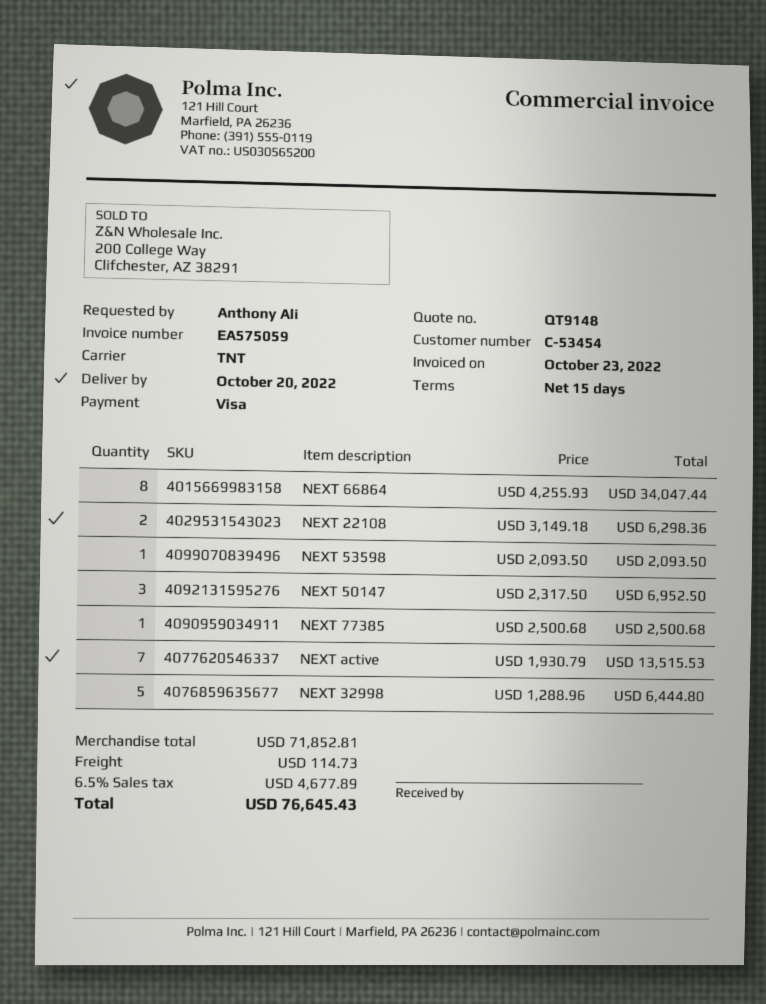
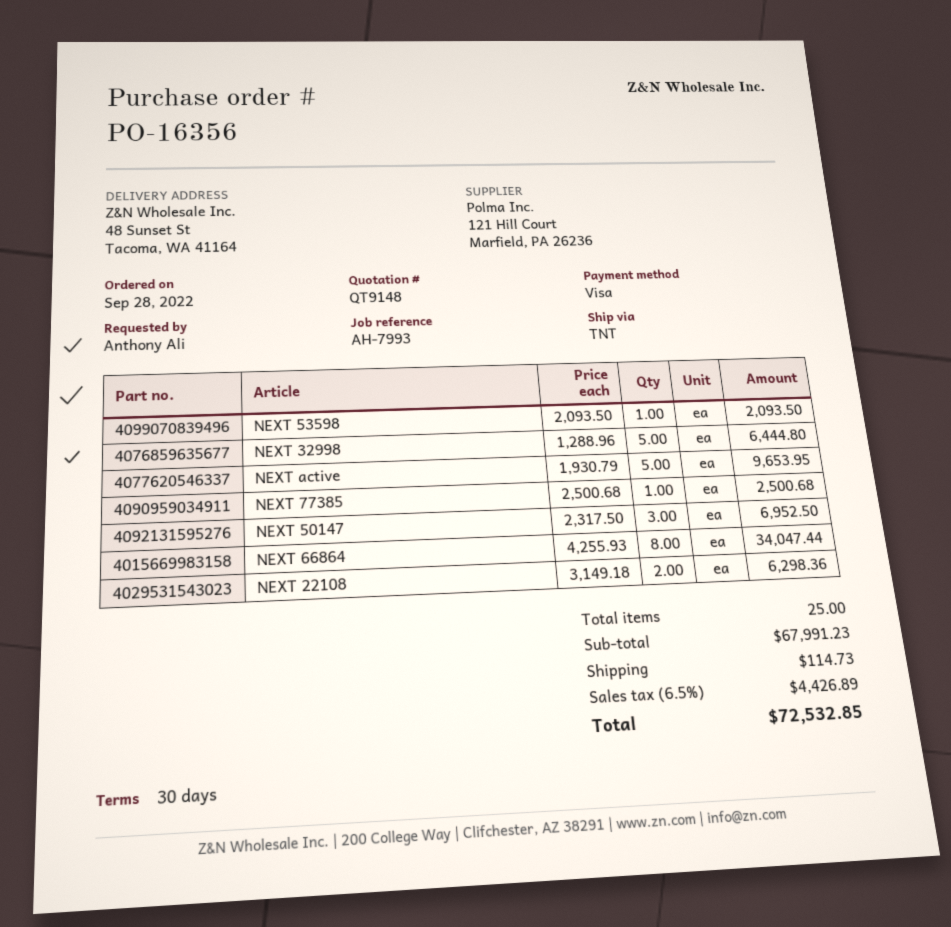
payment terms: 15 days -> 30 days
NEXT active: 7 x 1930.79 = 13515.53 -> 5 x 1930.79 = 9653.95
subtotal: 71852.81 -> 67991.23
tax: 6.5% = 4677.89 -> 6.5% = 4426.89
total: 76645.43 -> 72532.85

